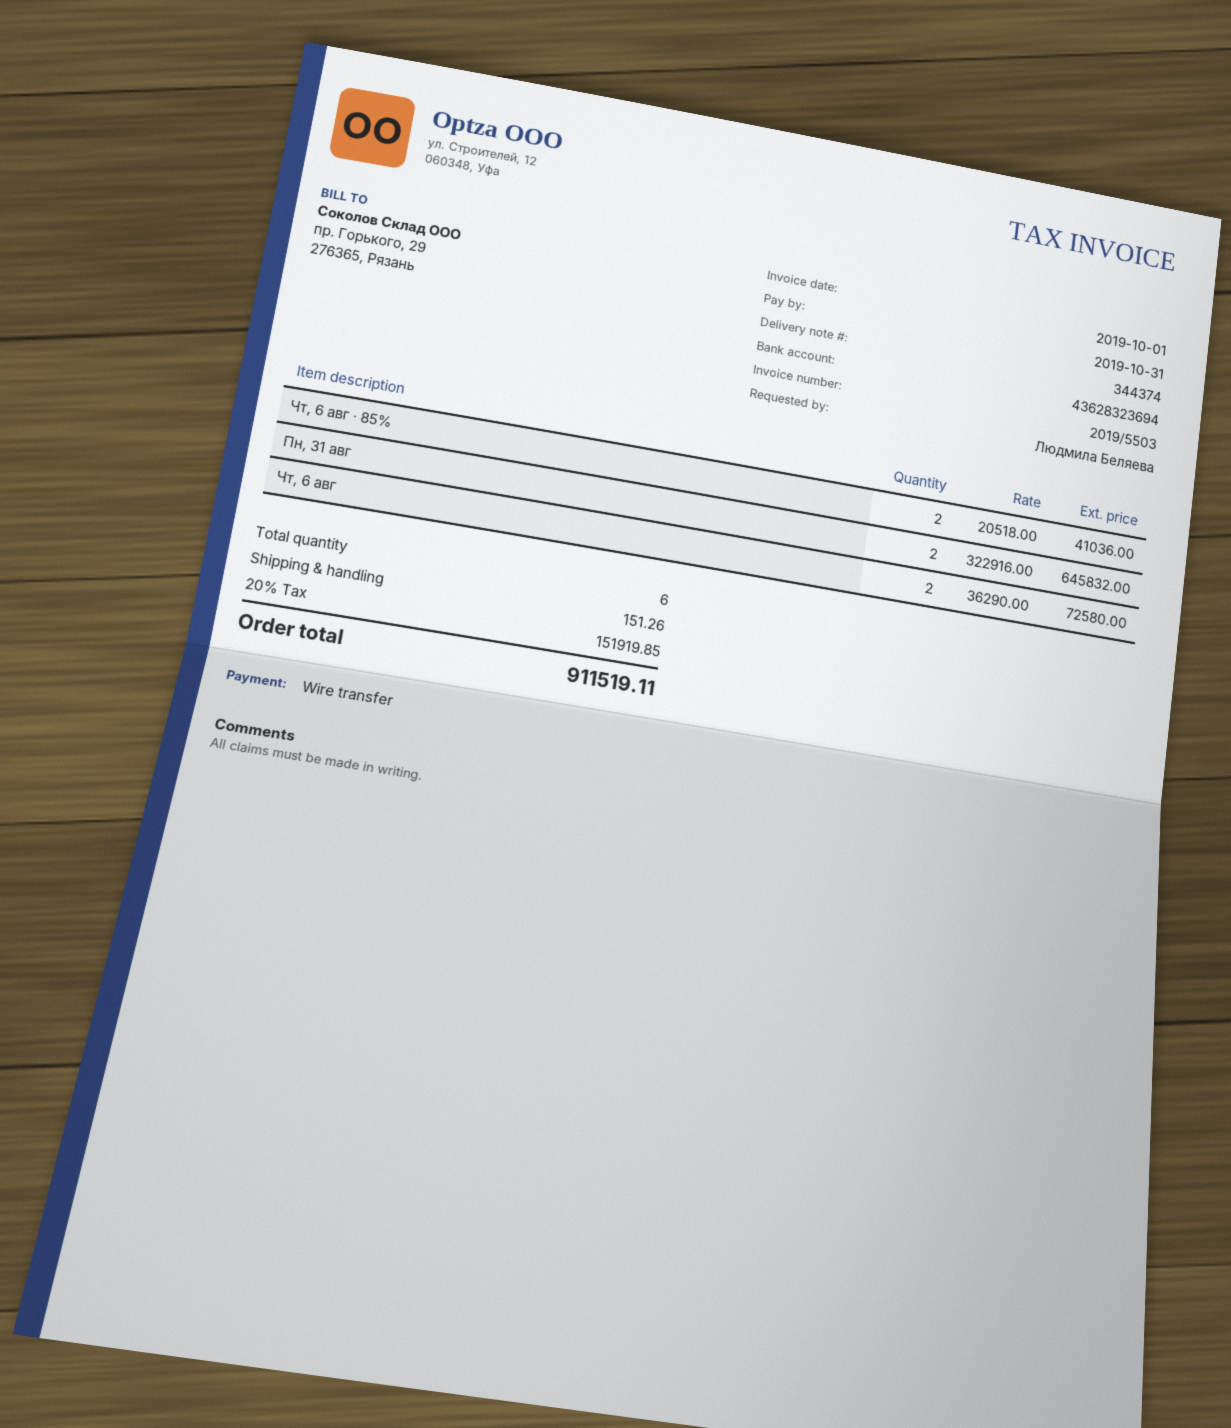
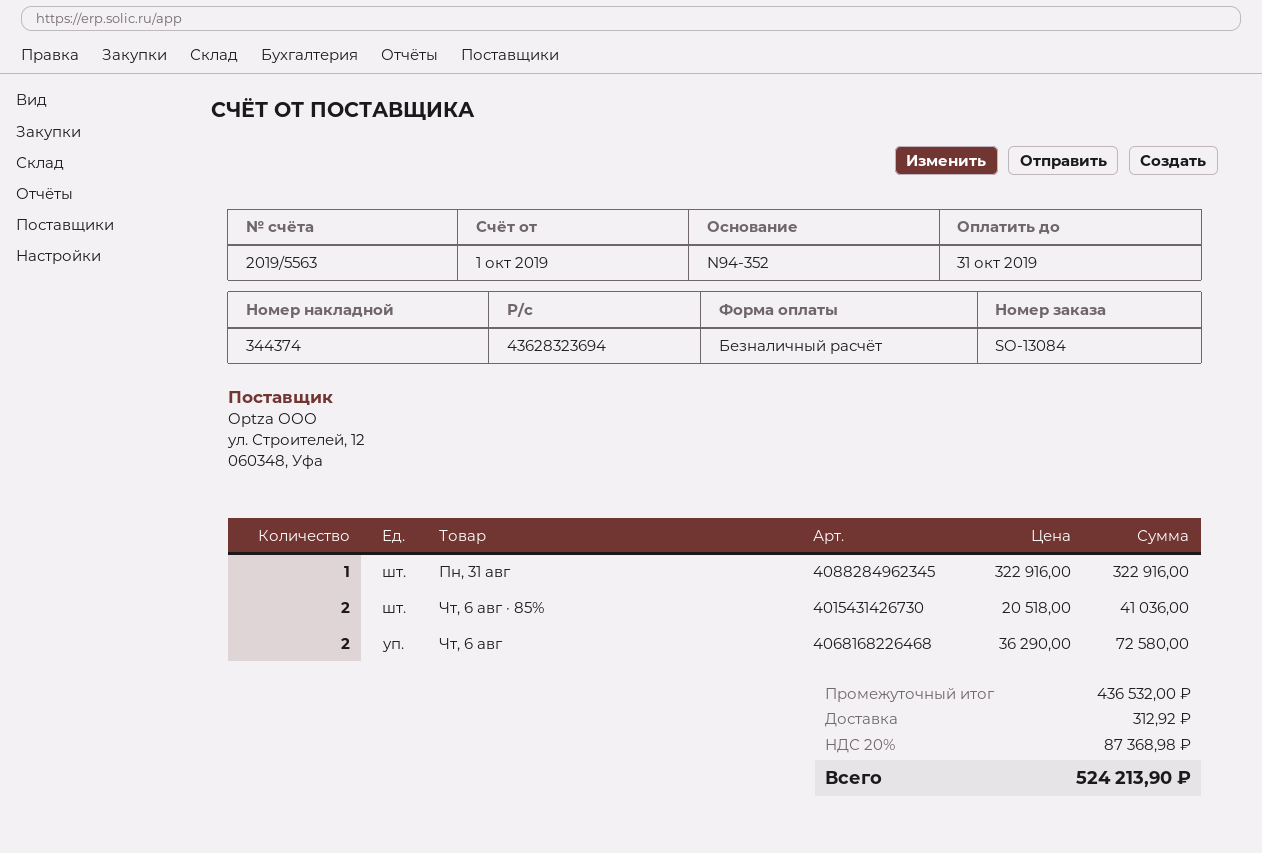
invoice number: 2019/5503 -> 2019/5563
Пн, 31 авг: 2 x 322916.00 = 645832.00 -> 1 x 322916.00 = 322916.00
shipping: 151.26 -> 312.92
tax: 20% = 151919.85 -> 20% = 87368.98
total: 911519.11 -> 524213.90

